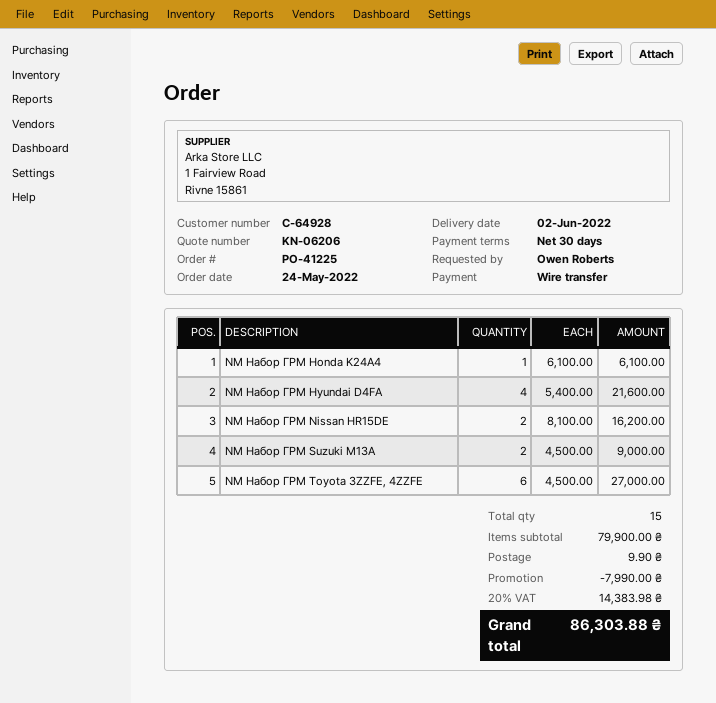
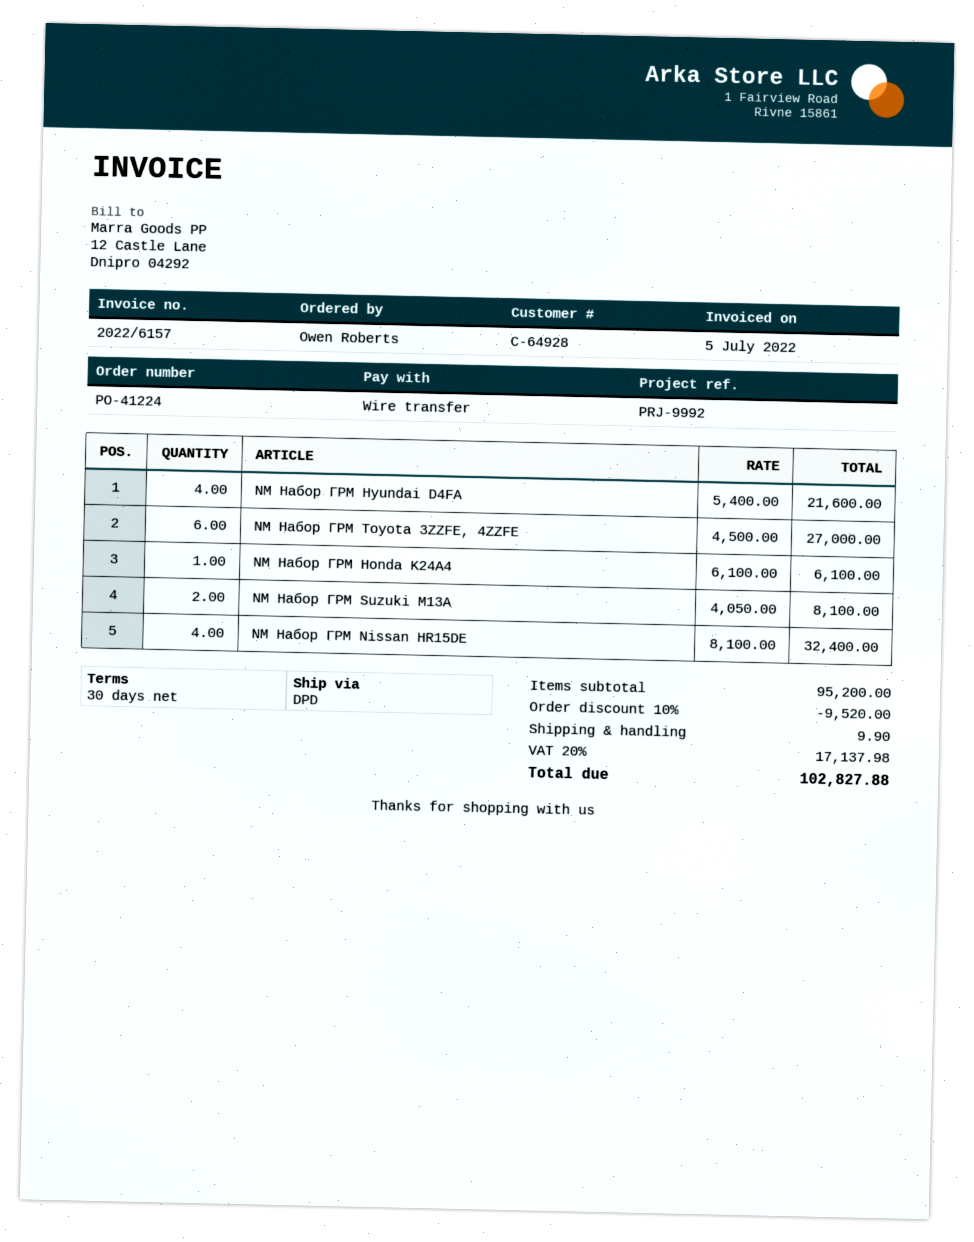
order number: PO-41225 -> PO-41224
NM Набор ГРМ Nissan HR15DE: 2 x 8100.00 = 16200.00 -> 4 x 8100.00 = 32400.00
NM Набор ГРМ Suzuki M13A: 2 x 4500.00 = 9000.00 -> 2 x 4050.00 = 8100.00
subtotal: 79900.00 -> 95200.00
discount: 7990.00 -> 9520.00
tax: 20% = 14383.98 -> 20% = 17137.98
total: 86303.88 -> 102827.88

